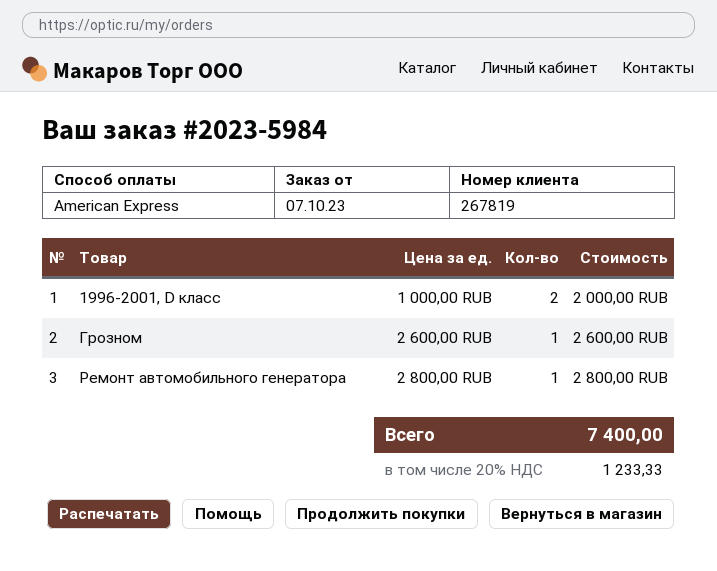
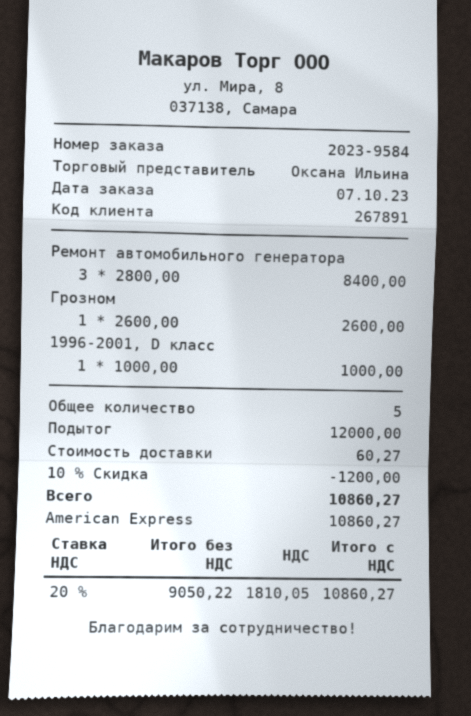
order number: 2023-5984 -> 2023-9584
customer number: 267819 -> 267891
1996-2001, D класс: 2 x 1000.00 = 2000.00 -> 1 x 1000.00 = 1000.00
Ремонт автомобильного генератора: 1 x 2800.00 = 2800.00 -> 3 x 2800.00 = 8400.00
discount: none -> 10% = 1200.00
shipping: none -> 60.27
tax: 20% = 1233.33 -> 20% = 1810.05
total: 7400.00 -> 10860.27

